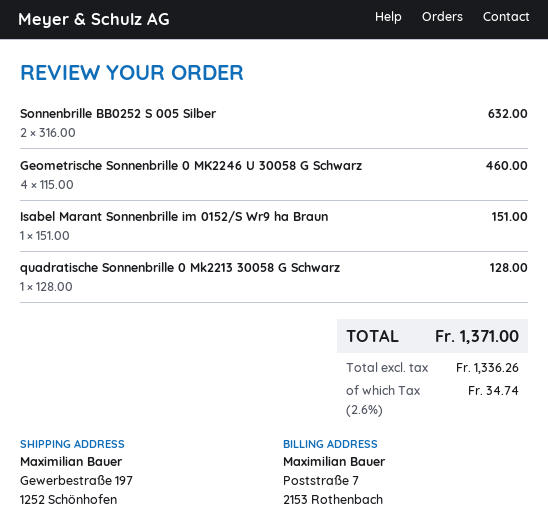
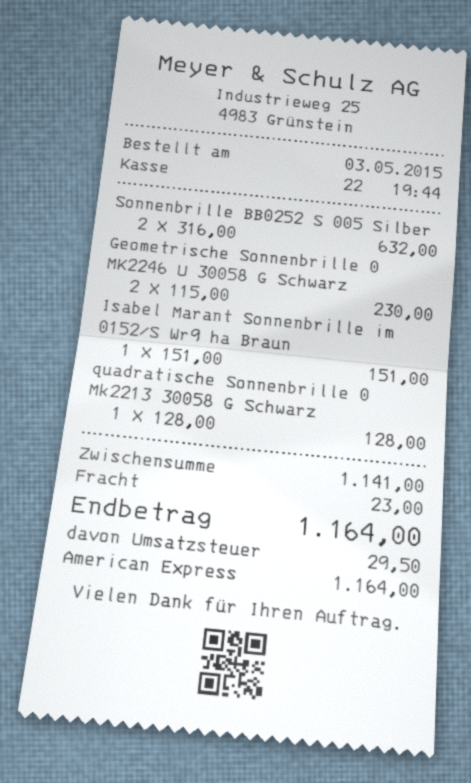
Geometrische Sonnenbrille 0 MK2246 U 30058 G Schwarz: 4 x 115.00 = 460.00 -> 2 x 115.00 = 230.00
shipping: none -> 23.00
tax: 34.74 -> 29.50
total: 1371.00 -> 1164.00

